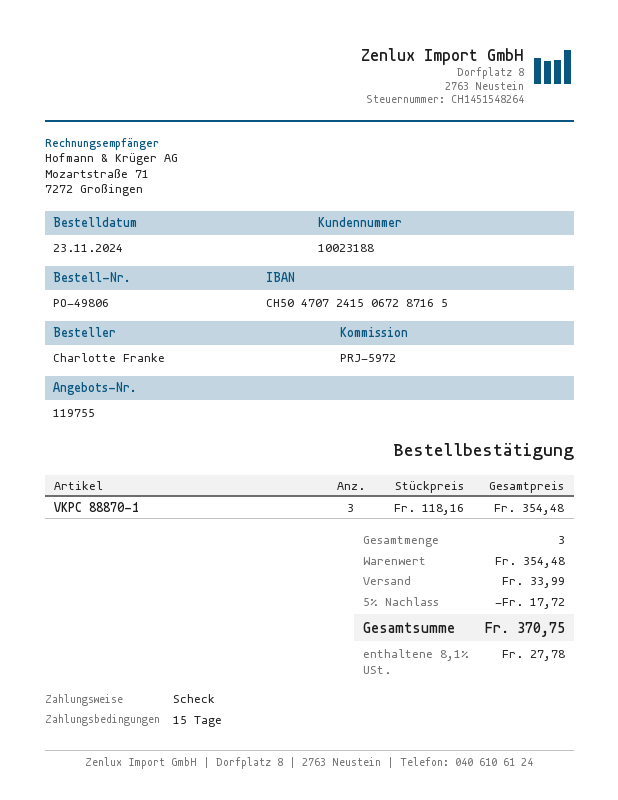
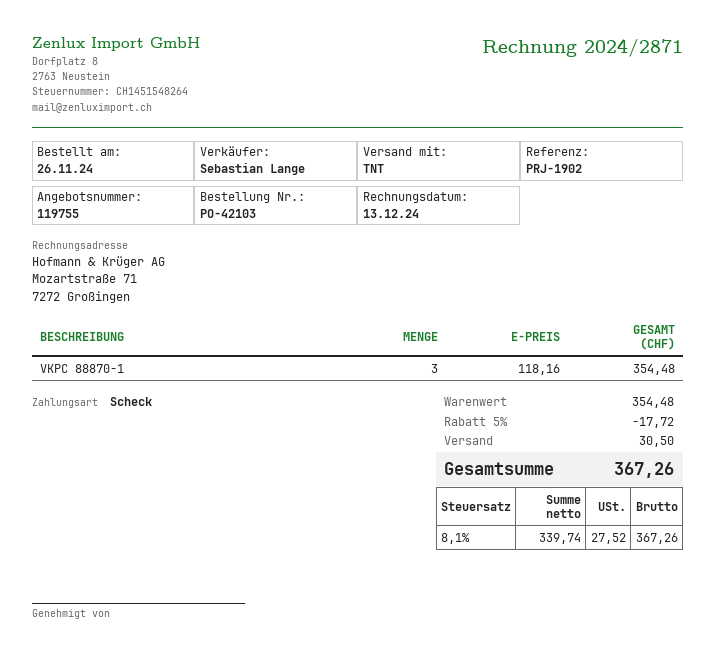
order number: PO-49806 -> PO-42103
order date: 2024-11-23 -> 2024-11-26
reference: PRJ-5972 -> PRJ-1902
shipping: 33.99 -> 30.50
tax: 8.1% = 27.78 -> 8.1% = 27.52
total: 370.75 -> 367.26

